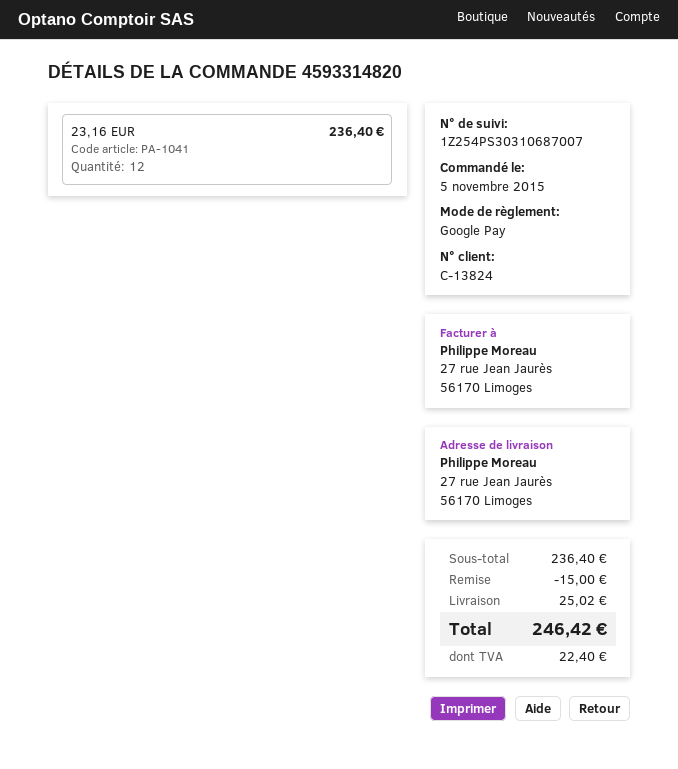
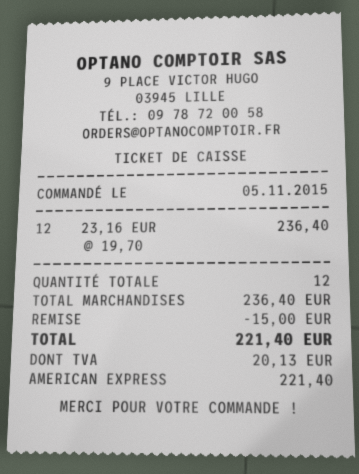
payment method: Google Pay -> American Express
shipping: 25.02 -> none
tax: 22.40 -> 20.13
total: 246.42 -> 221.40

